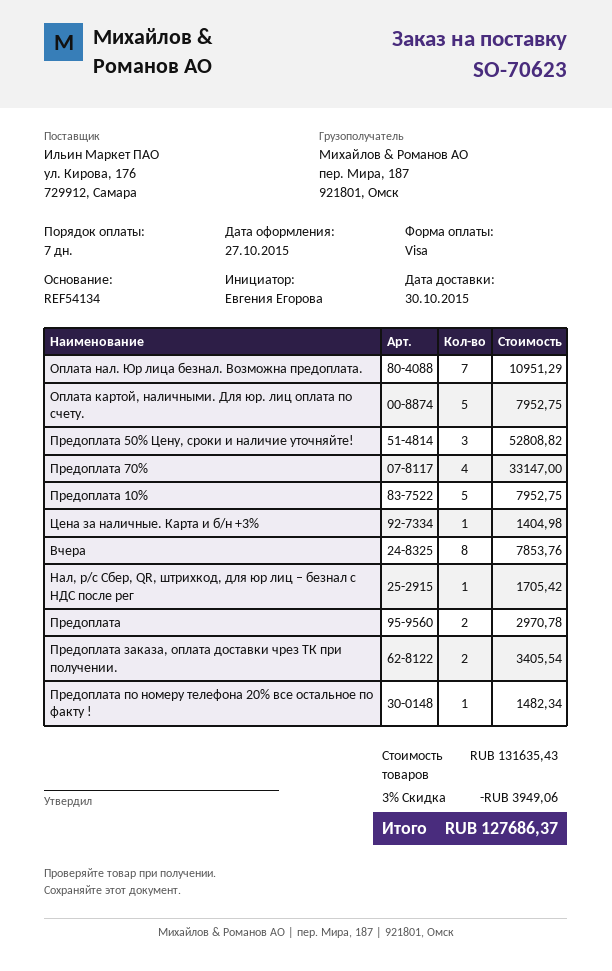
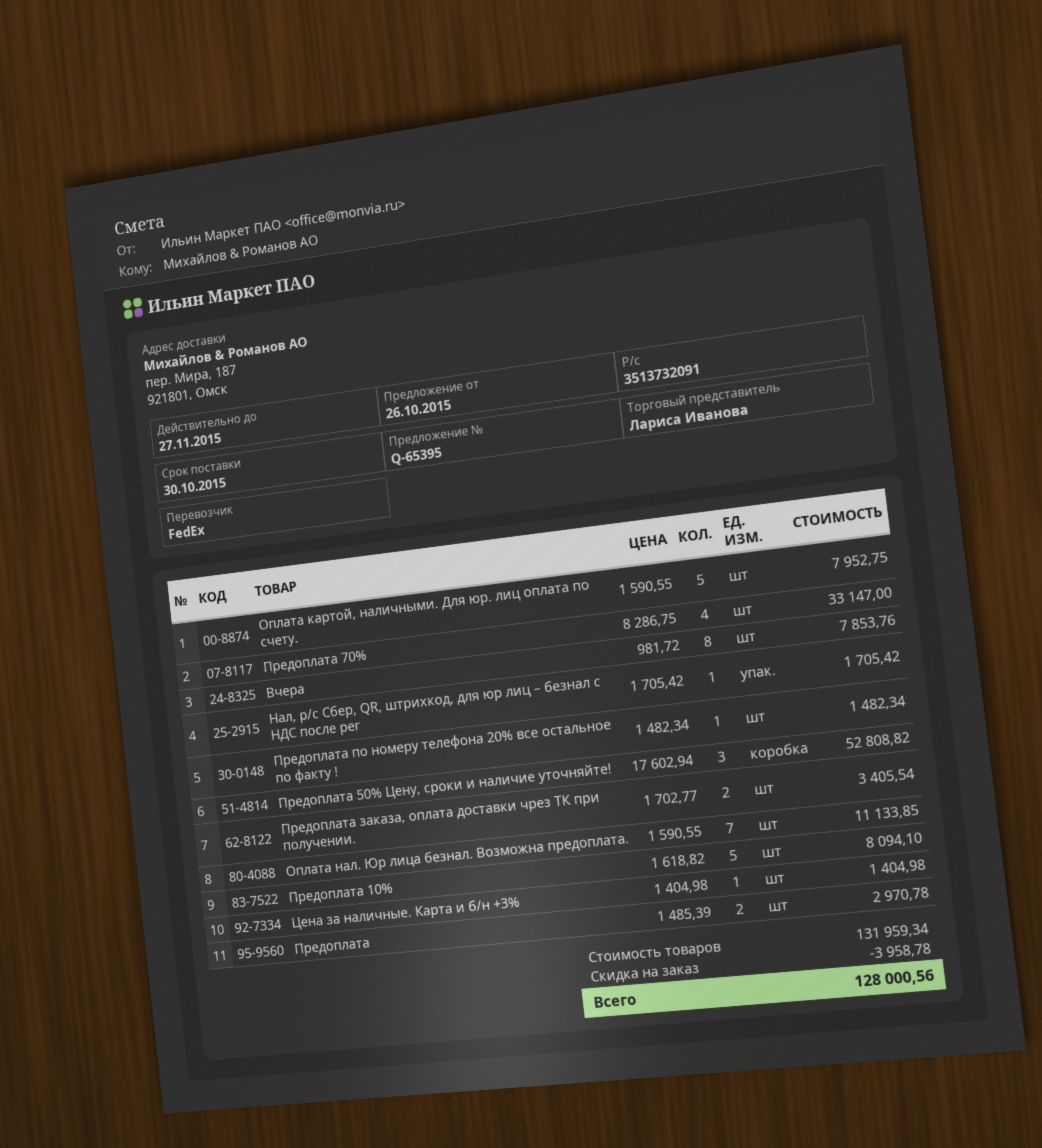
Оплата нал. Юр лица безнал. Возможна предоплата.: 7 for 10951.29 -> 7 for 11133.85
Предоплата 10%: 5 for 7952.75 -> 5 for 8094.10
subtotal: 131635.43 -> 131959.34
discount: 3949.06 -> 3958.78
total: 127686.37 -> 128000.56

